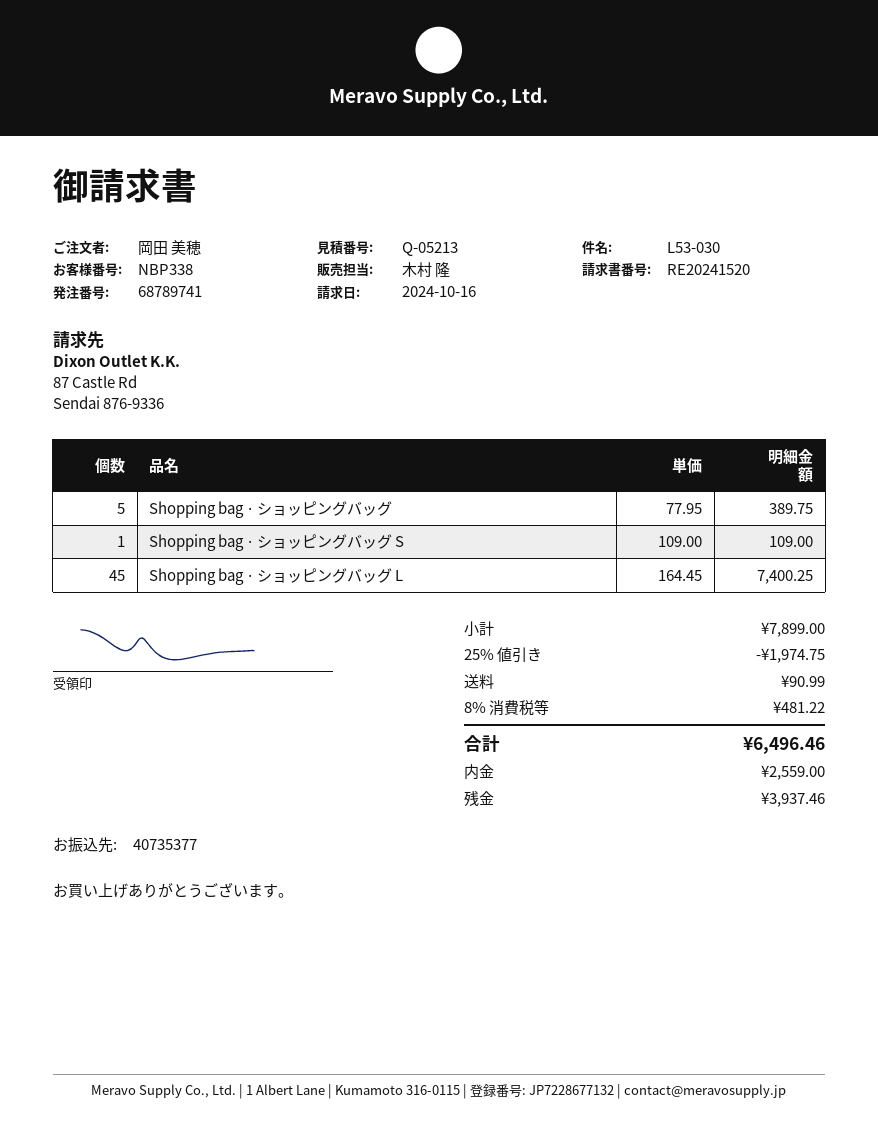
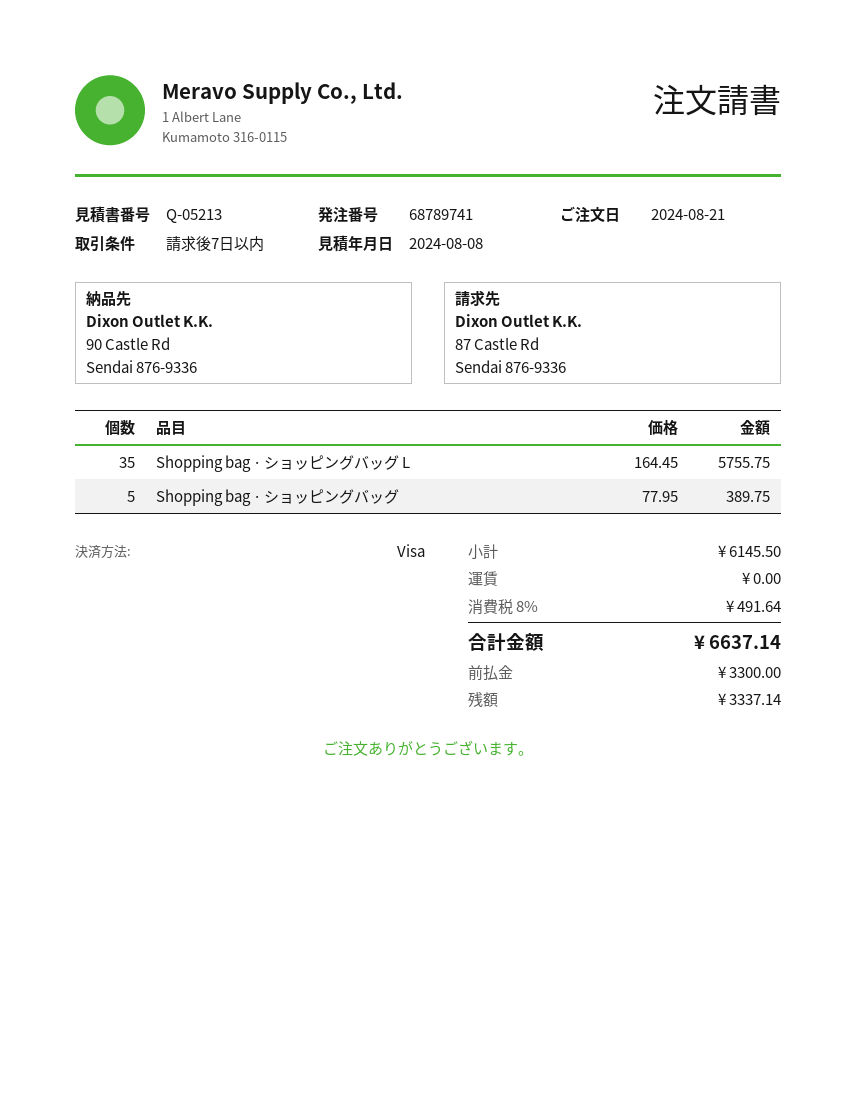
Shopping bag · ショッピングバッグ S: 1 x 109.00 = 109.00 -> none
Shopping bag · ショッピングバッグ L: 45 x 164.45 = 7400.25 -> 35 x 164.45 = 5755.75
subtotal: 7899.00 -> 6145.50
discount: 25% = 1974.75 -> none
shipping: 90.99 -> 0.00
tax: 8% = 481.22 -> 8% = 491.64
total: 6496.46 -> 6637.14
deposit: 2559.00 -> 3300.00
balance: 3937.46 -> 3337.14

